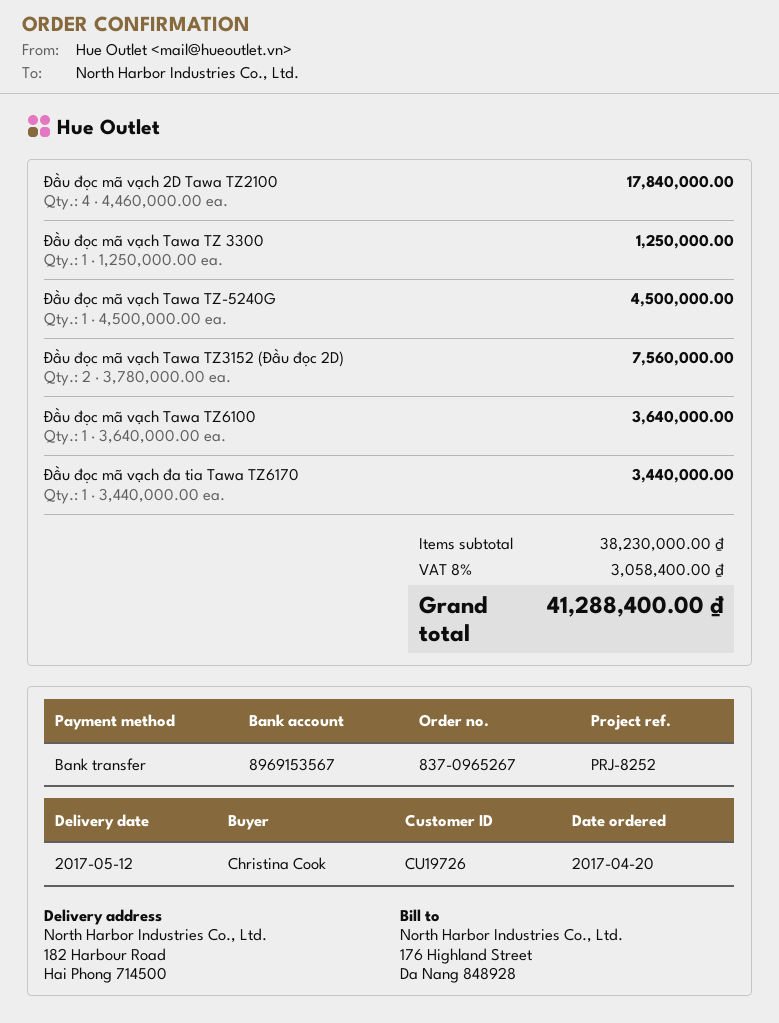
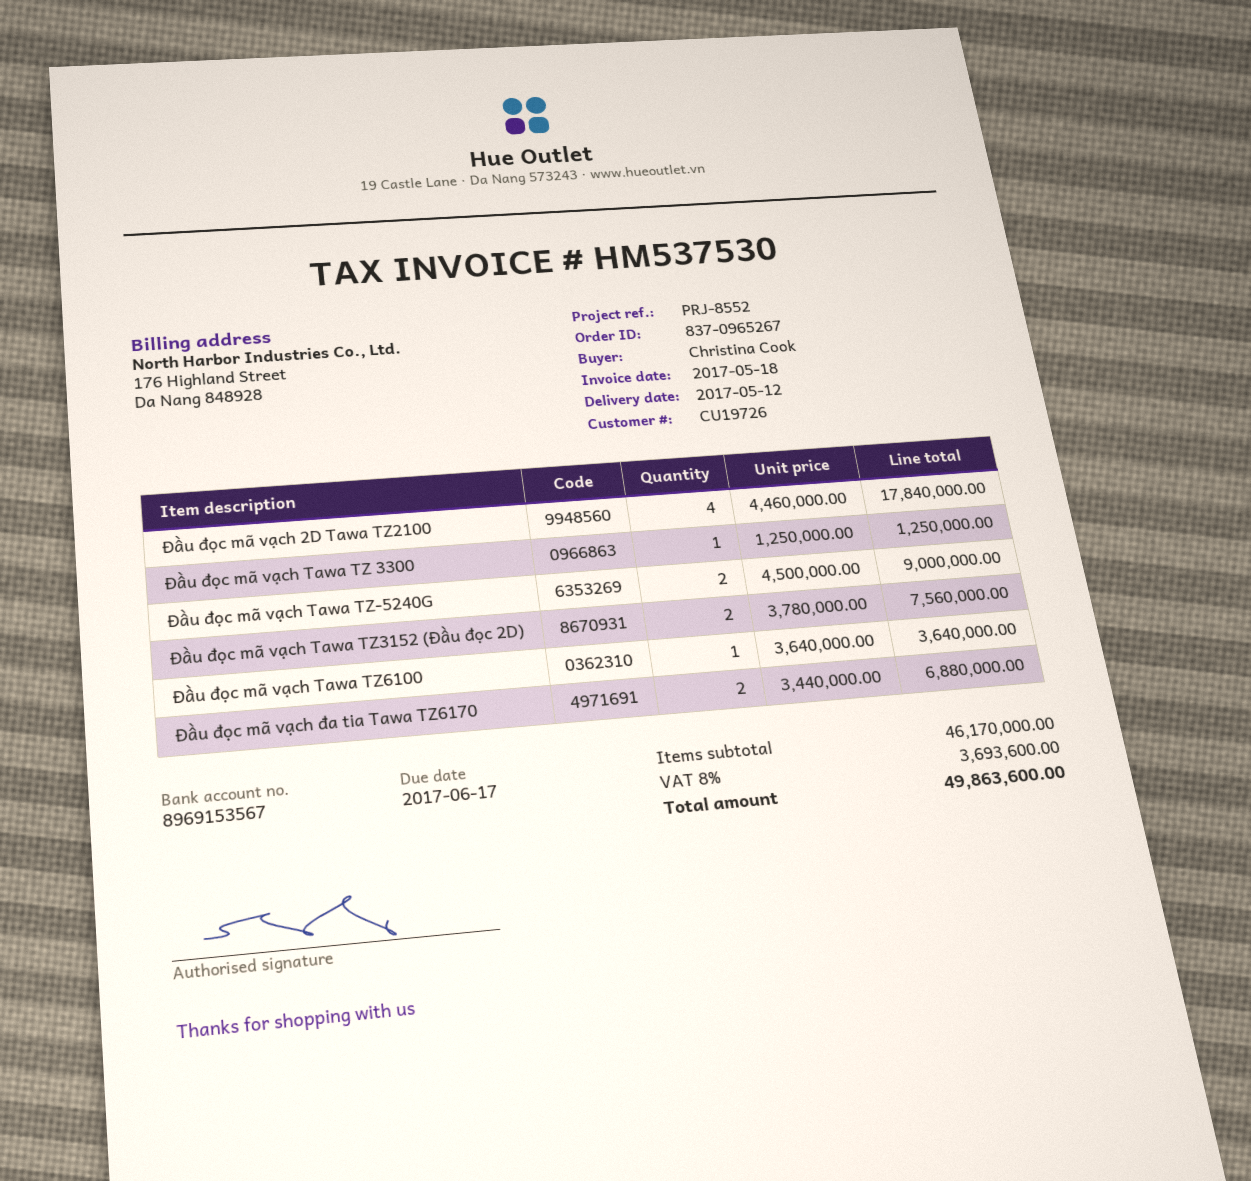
reference: PRJ-8252 -> PRJ-8552
Đầu đọc mã vạch Tawa TZ-5240G: 1 x 4500000.00 = 4500000.00 -> 2 x 4500000.00 = 9000000.00
Đầu đọc mã vạch đa tia Tawa TZ6170: 1 x 3440000.00 = 3440000.00 -> 2 x 3440000.00 = 6880000.00
subtotal: 38230000.00 -> 46170000.00
tax: 8% = 3058400.00 -> 8% = 3693600.00
total: 41288400.00 -> 49863600.00

